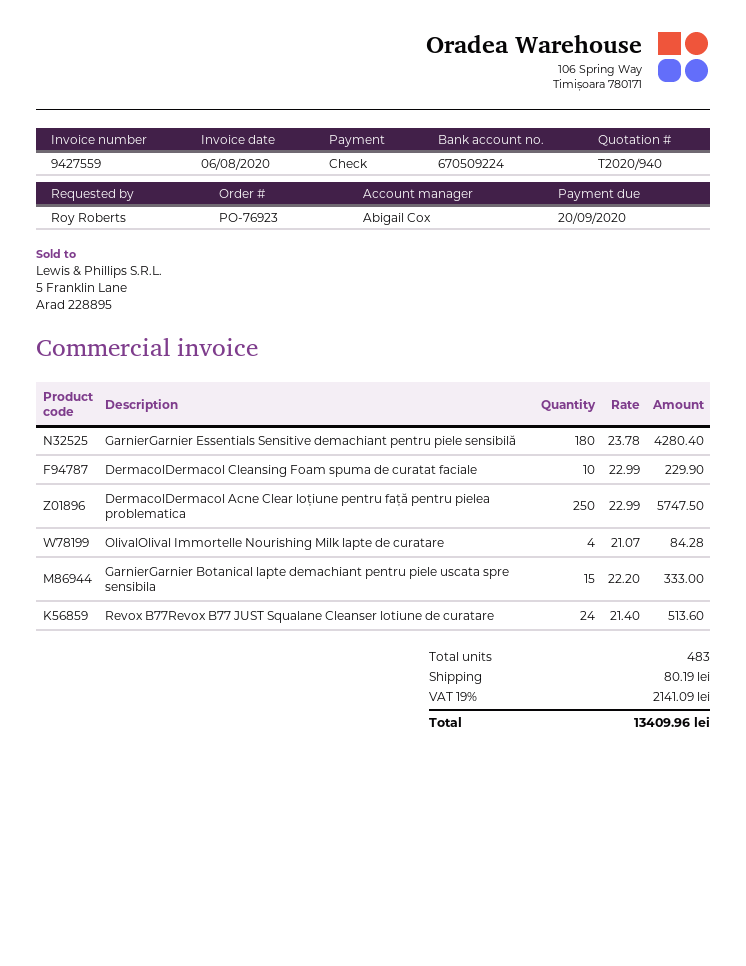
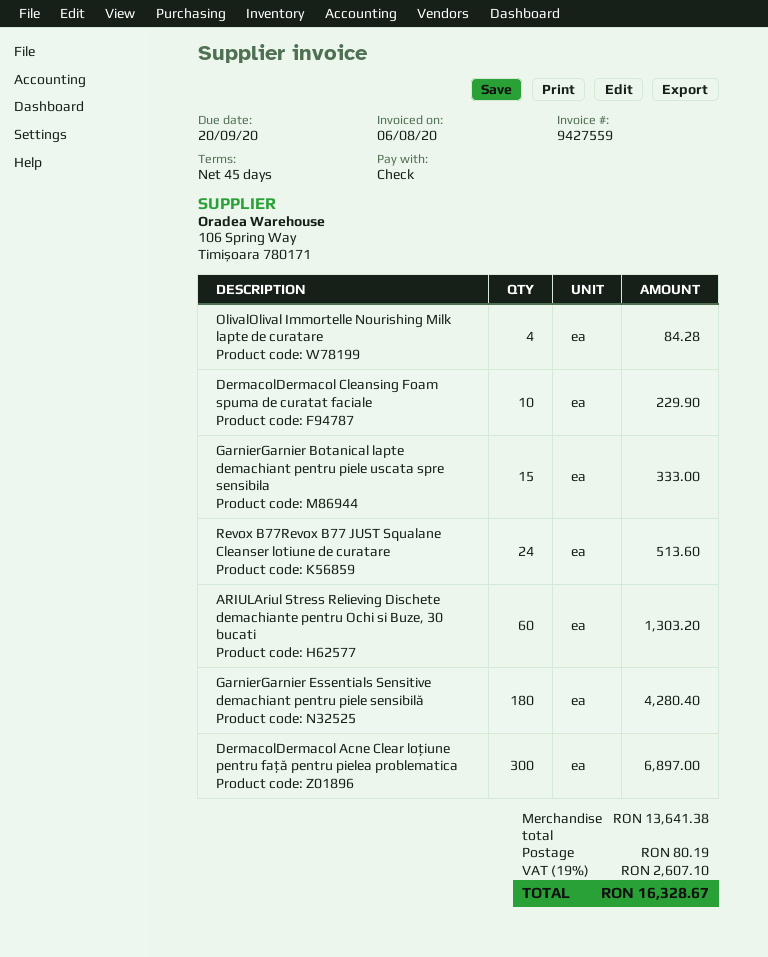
DermacolDermacol Acne Clear loțiune pentru față pentru pielea problematica: 250 for 5747.50 -> 300 for 6897.00
ARIULAriul Stress Relieving Dischete demachiante pentru Ochi si Buze, 30 bucati: none -> 60 for 1303.20
tax: 19% = 2141.09 -> 19% = 2607.10
total: 13409.96 -> 16328.67

